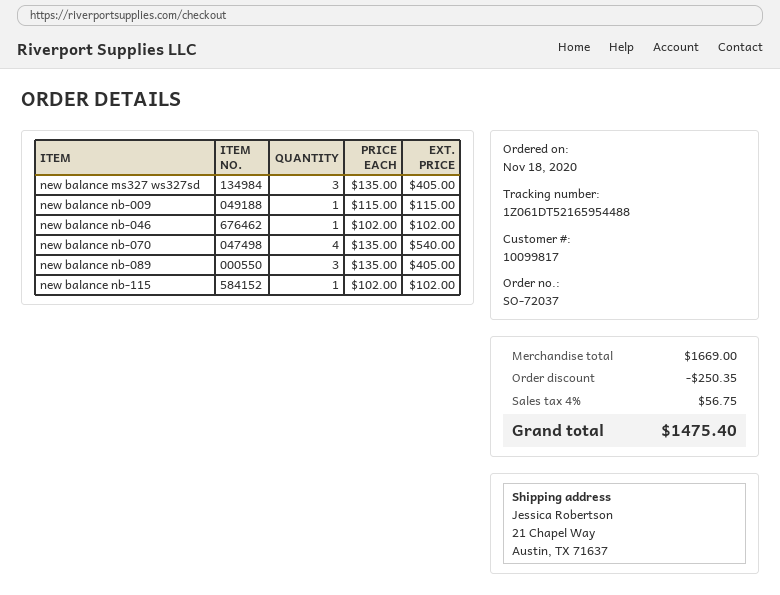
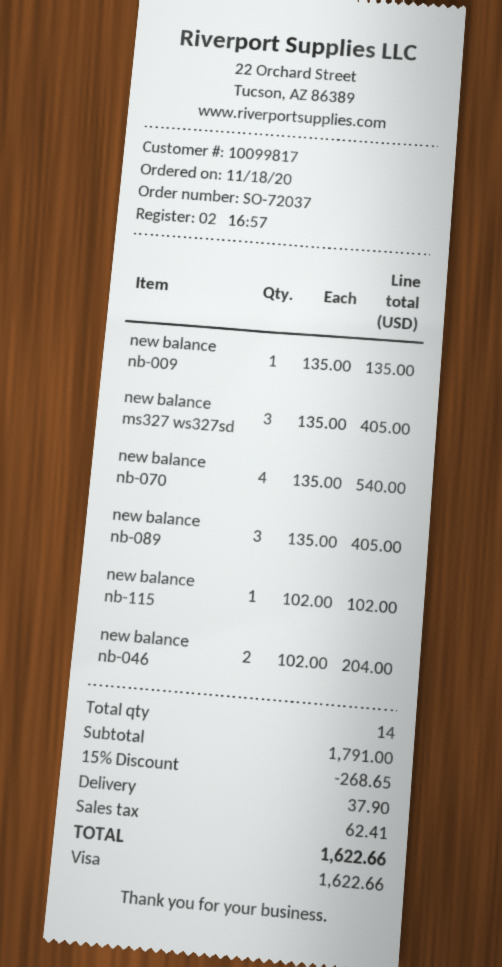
new balance nb-009: 1 x 115.00 = 115.00 -> 1 x 135.00 = 135.00
new balance nb-046: 1 x 102.00 = 102.00 -> 2 x 102.00 = 204.00
subtotal: 1669.00 -> 1791.00
discount: 250.35 -> 268.65
shipping: none -> 37.90
tax: 56.75 -> 62.41
total: 1475.40 -> 1622.66

